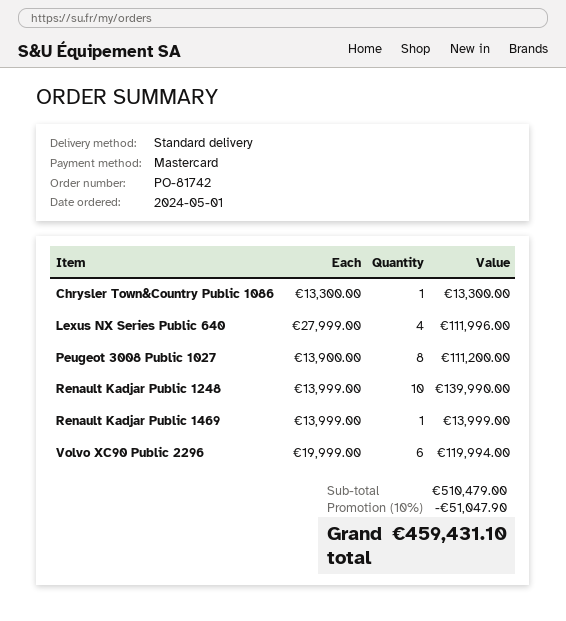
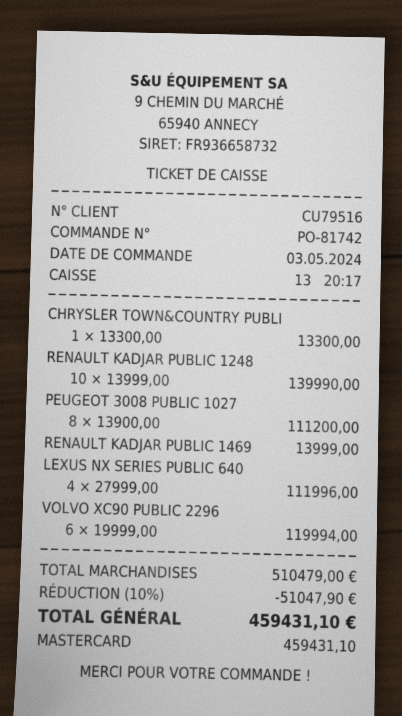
order date: 2024-05-01 -> 2024-05-03

